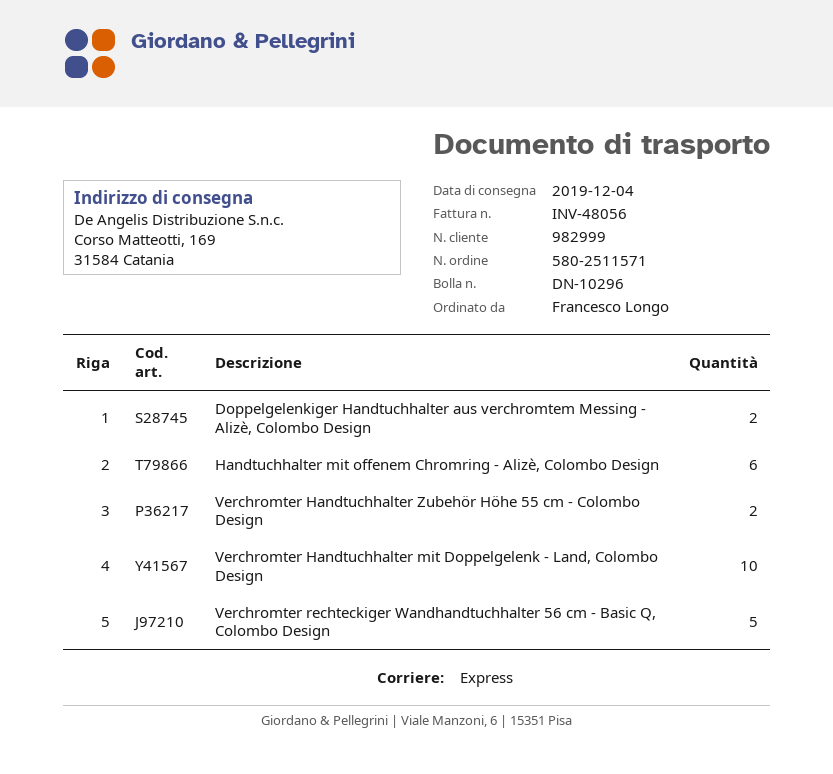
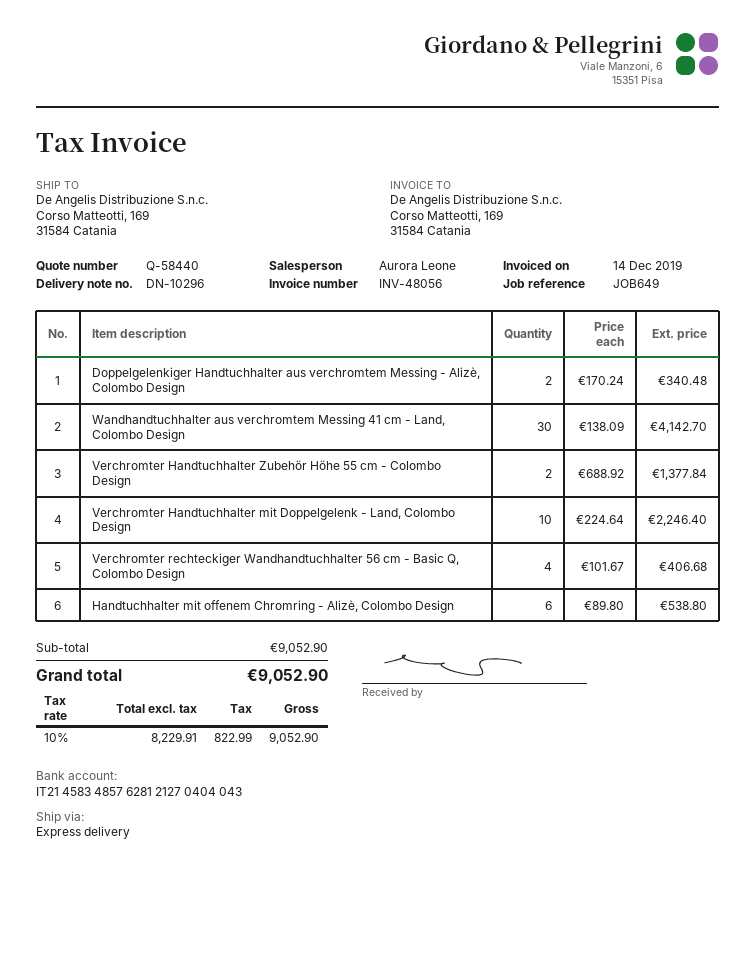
Verchromter rechteckiger Wandhandtuchhalter 56 cm - Basic Q, Colombo Design: 5 -> 4
Wandhandtuchhalter aus verchromtem Messing 41 cm - Land, Colombo Design: none -> 30

